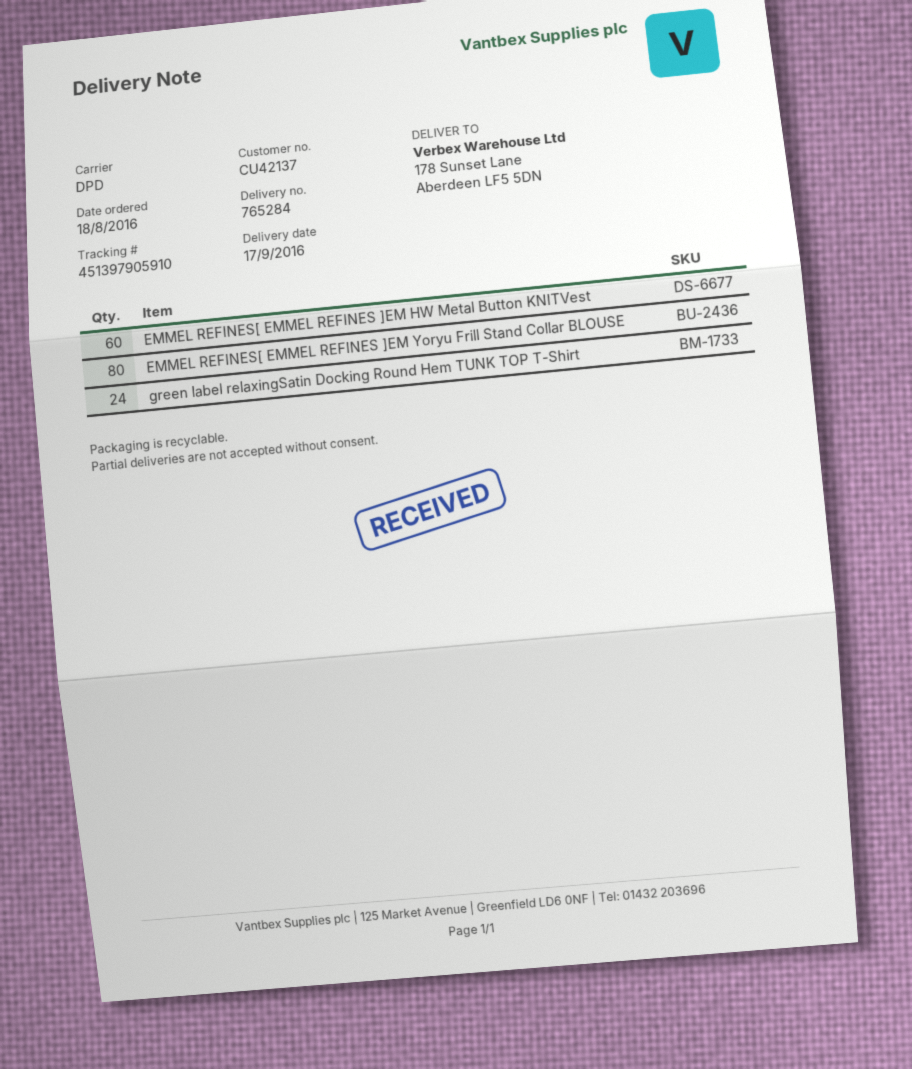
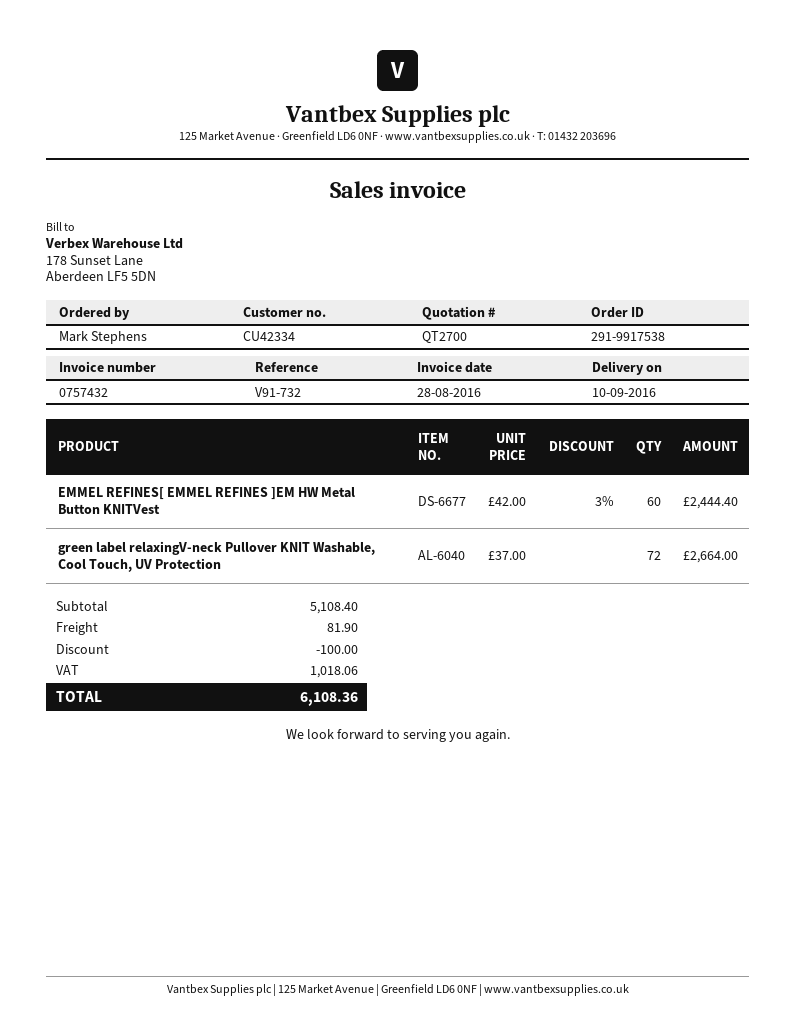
delivery date: 2016-09-17 -> 2016-09-10
customer number: CU42137 -> CU42334
EMMEL REFINES[ EMMEL REFINES ]EM Yoryu Frill Stand Collar BLOUSE: 80 -> none
green label relaxingSatin Docking Round Hem TUNK TOP T-Shirt: 24 -> none
green label relaxingV-neck Pullover KNIT Washable, Cool Touch, UV Protection: none -> 72

